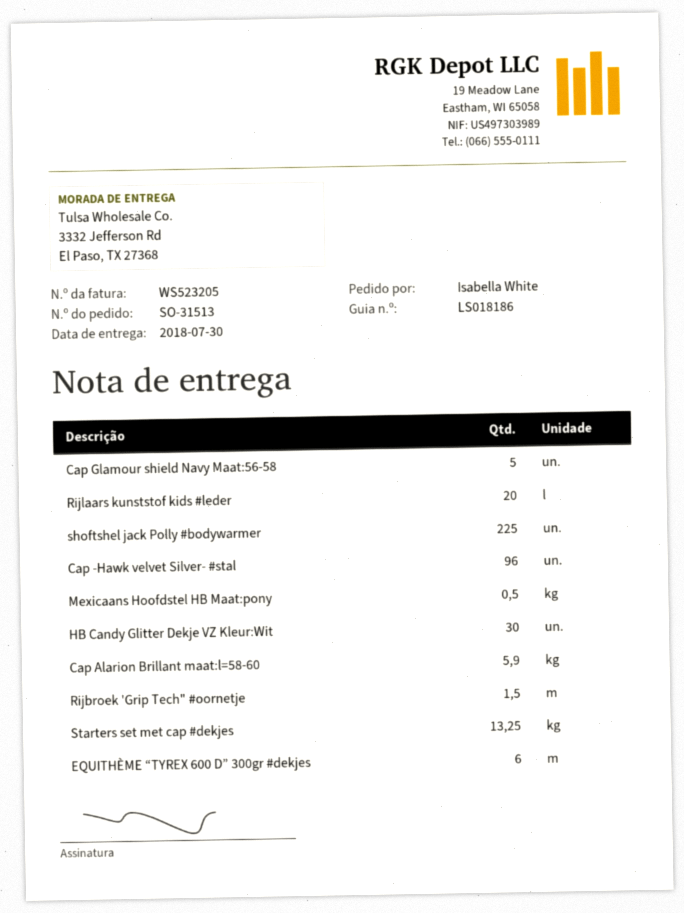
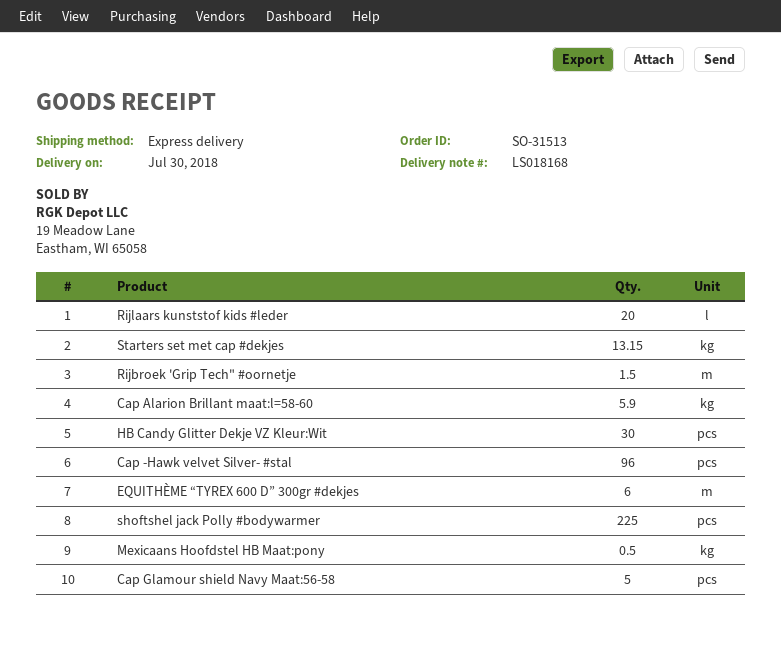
delivery note number: LS018186 -> LS018168
Starters set met cap #dekjes: 13.25 -> 13.15

